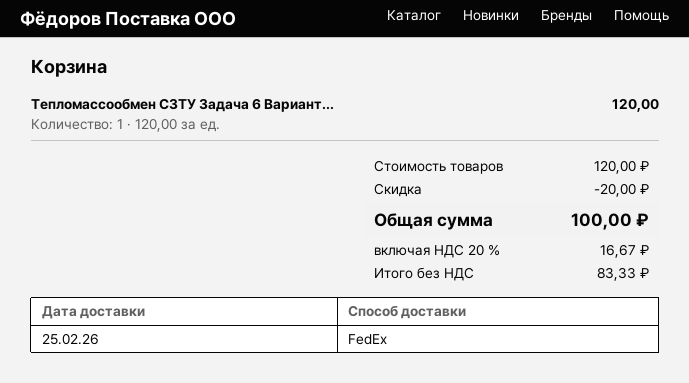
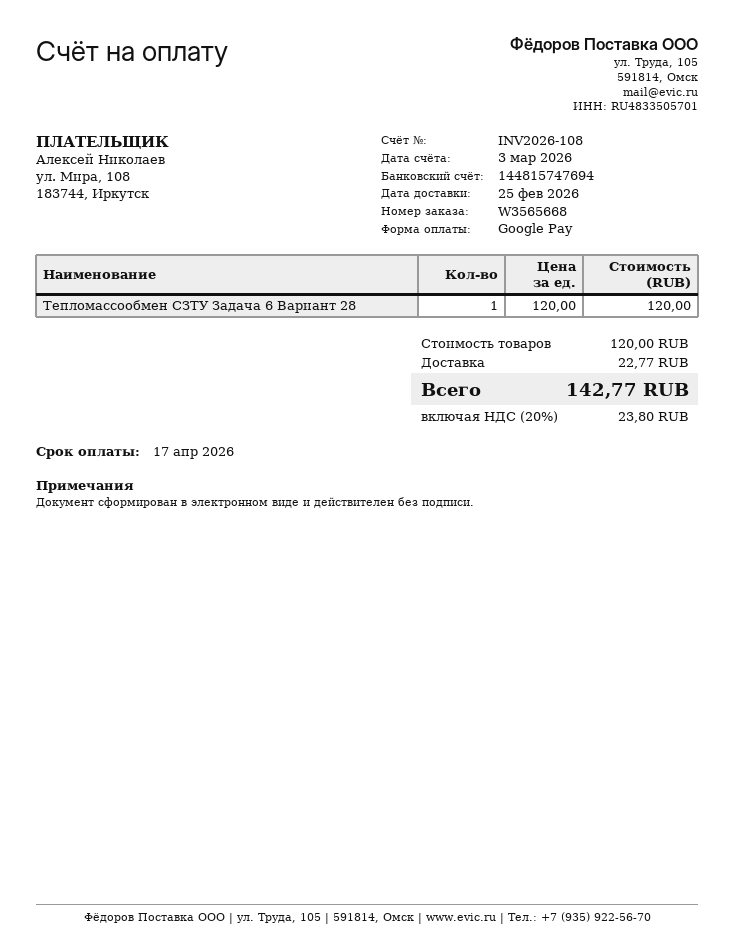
discount: 20.00 -> none
shipping: none -> 22.77
tax: 20% = 16.67 -> 20% = 23.80
total: 100.00 -> 142.77

